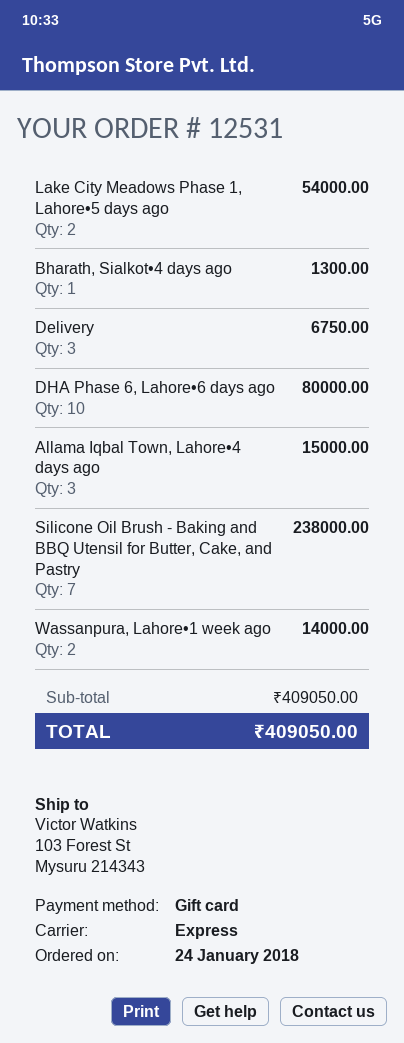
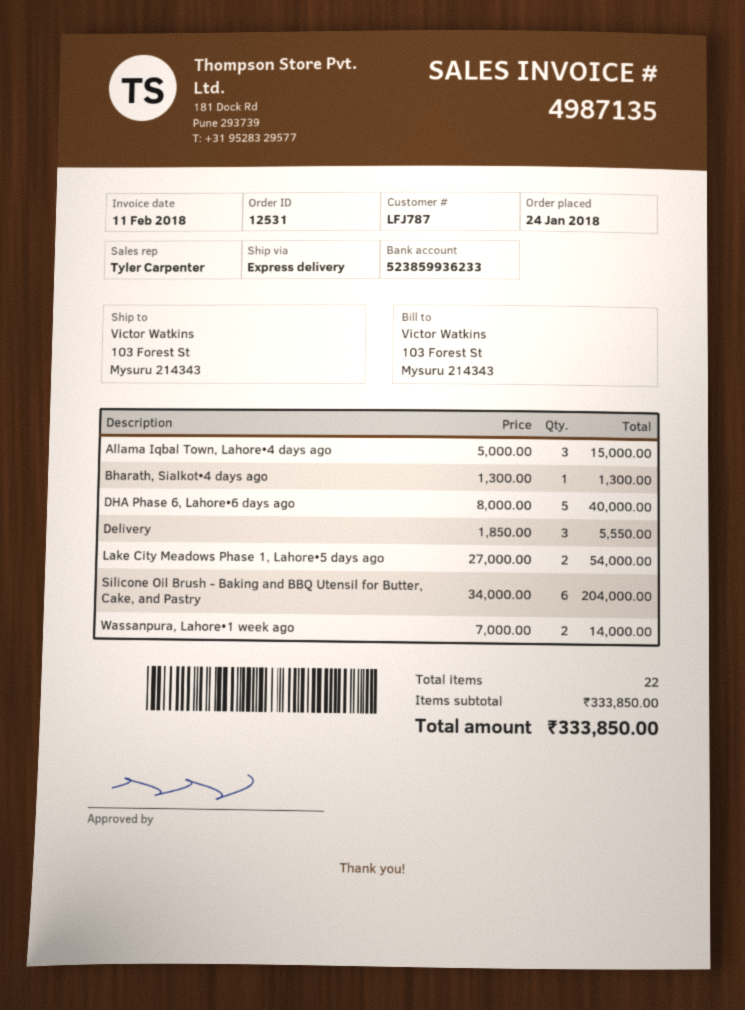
Delivery: 3 for 6750.00 -> 3 for 5550.00
DHA Phase 6, Lahore•6 days ago: 10 for 80000.00 -> 5 for 40000.00
Silicone Oil Brush - Baking and BBQ Utensil for Butter, Cake, and Pastry: 7 for 238000.00 -> 6 for 204000.00
subtotal: 409050.00 -> 333850.00
total: 409050.00 -> 333850.00

